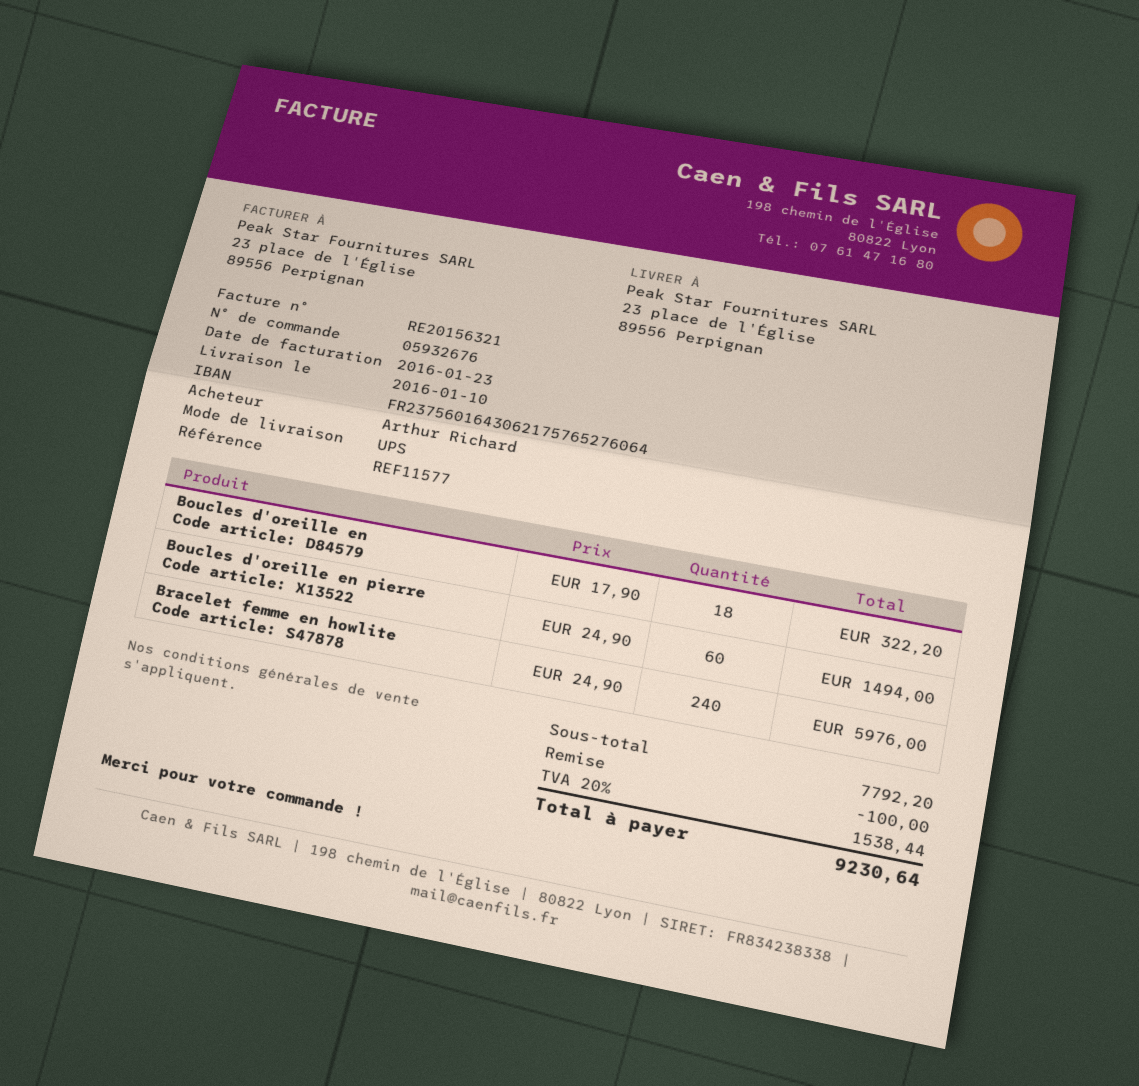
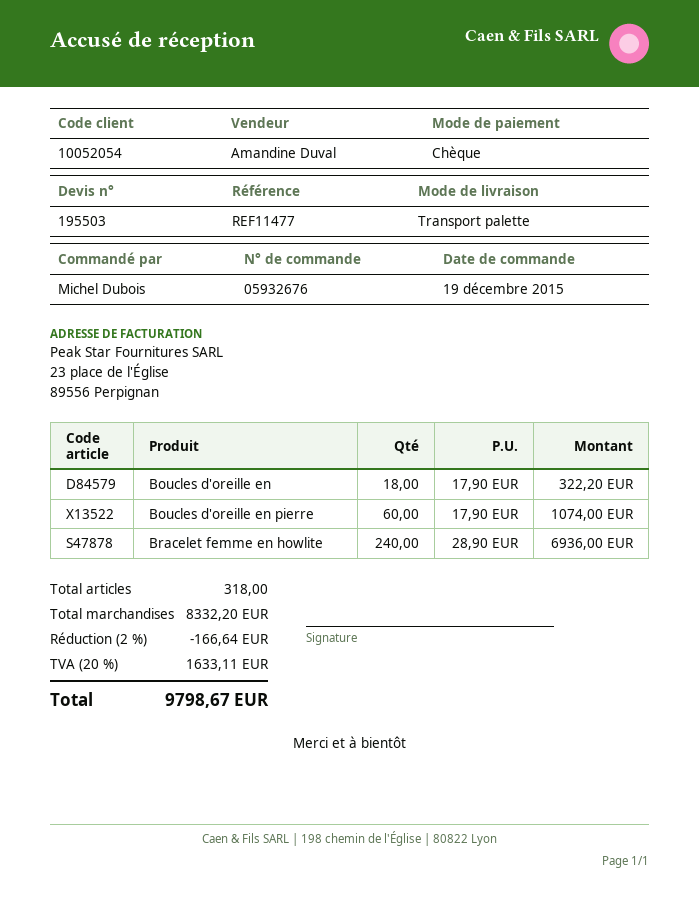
reference: REF11577 -> REF11477
ordered by: Arthur Richard -> Michel Dubois
shipping method: UPS -> pallet freight
Boucles d'oreille en pierre: 60 x 24.90 = 1494.00 -> 60 x 17.90 = 1074.00
Bracelet femme en howlite: 240 x 24.90 = 5976.00 -> 240 x 28.90 = 6936.00
subtotal: 7792.20 -> 8332.20
discount: 100.00 -> 166.64
tax: 20% = 1538.44 -> 20% = 1633.11
total: 9230.64 -> 9798.67

